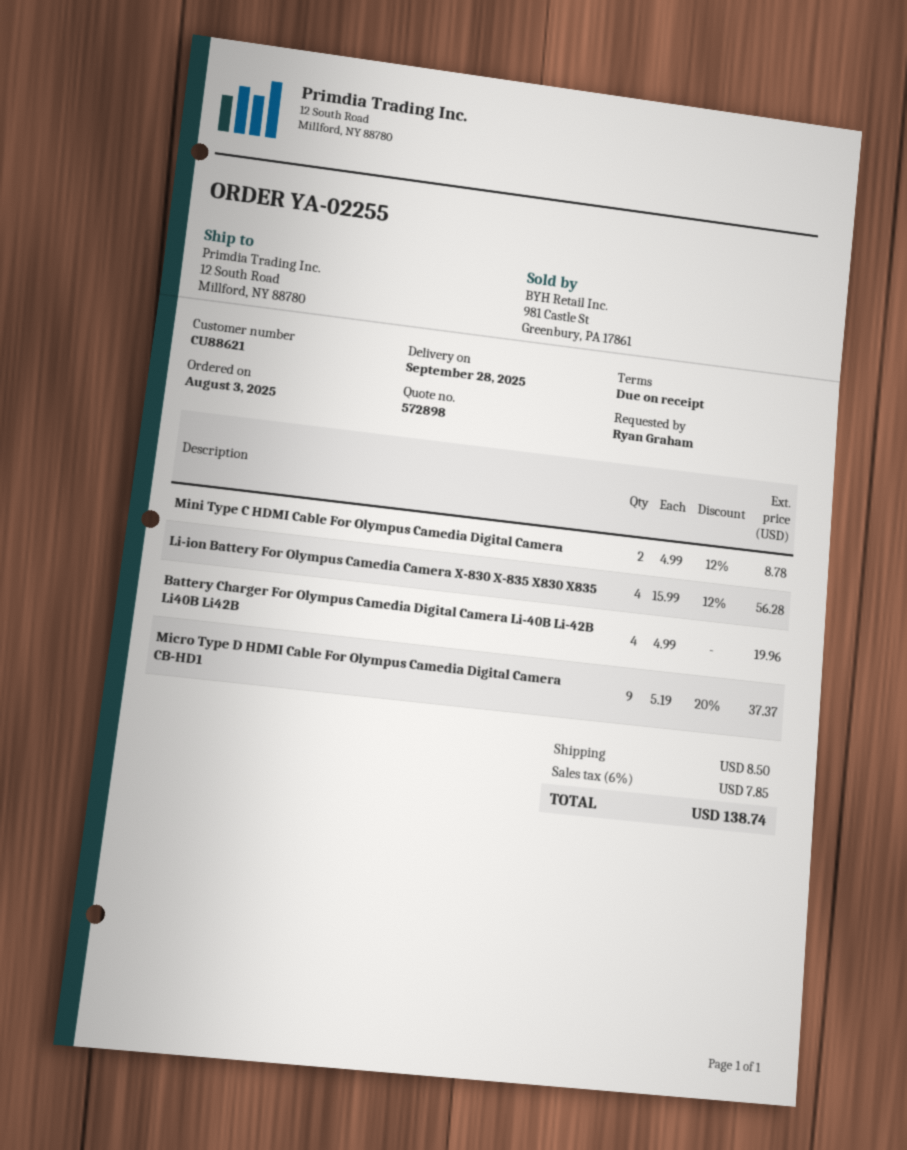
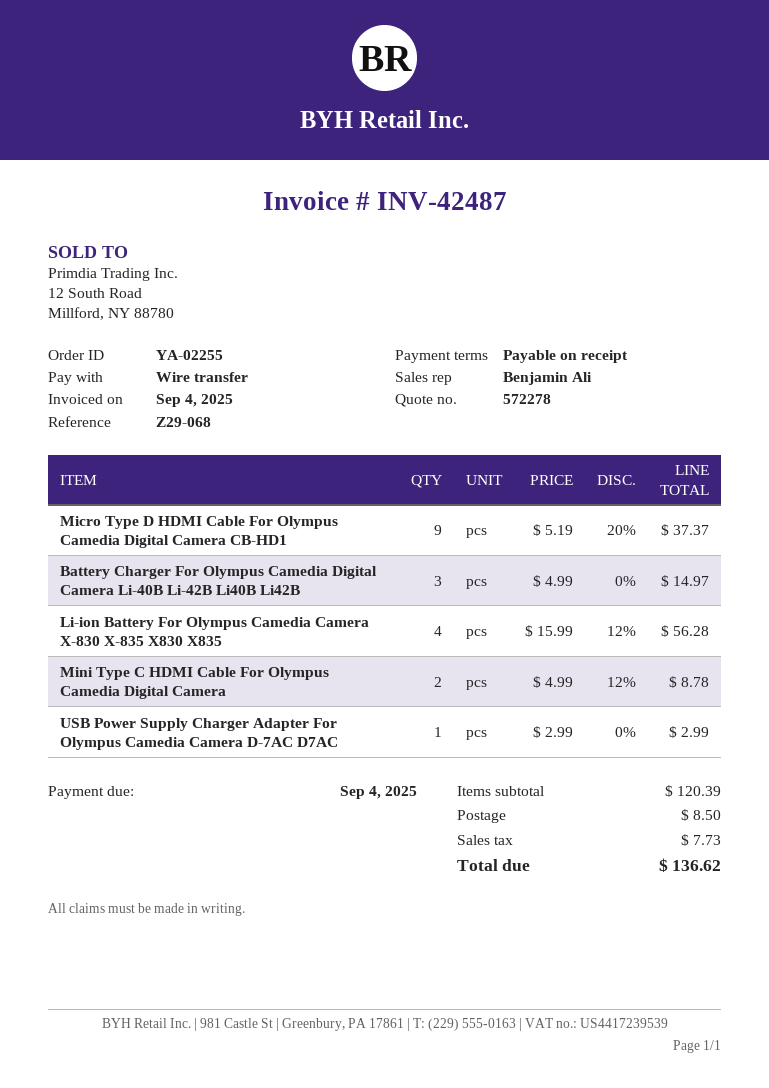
quote number: 572898 -> 572278
Battery Charger For Olympus Camedia Digital Camera Li-40B Li-42B Li40B Li42B: 4 x 4.99 = 19.96 -> 3 x 4.99 = 14.97
USB Power Supply Charger Adapter For Olympus Camedia Camera D-7AC D7AC: none -> 1 x 2.99 = 2.99
tax: 7.85 -> 7.73
total: 138.74 -> 136.62

